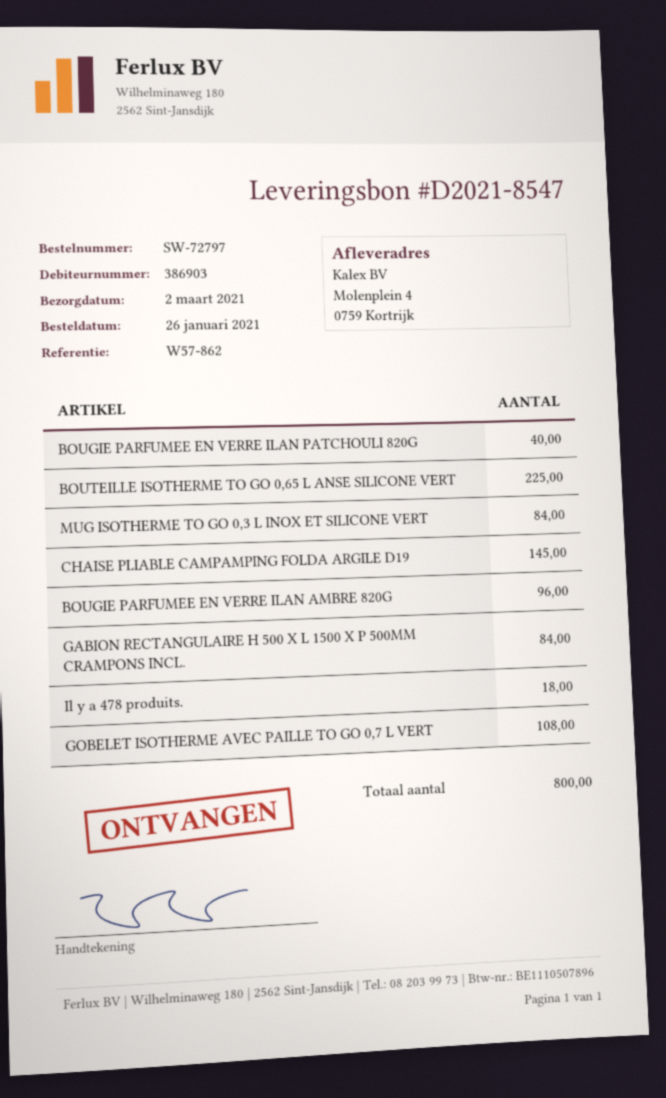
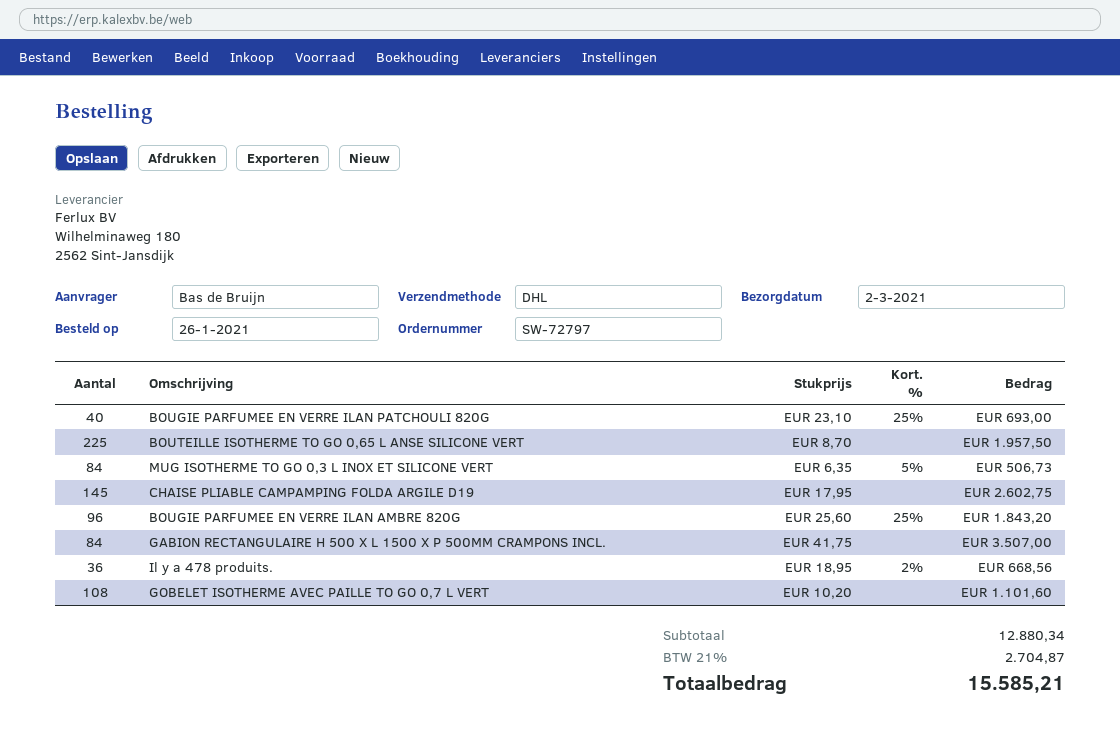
Il y a 478 produits.: 18 -> 36

